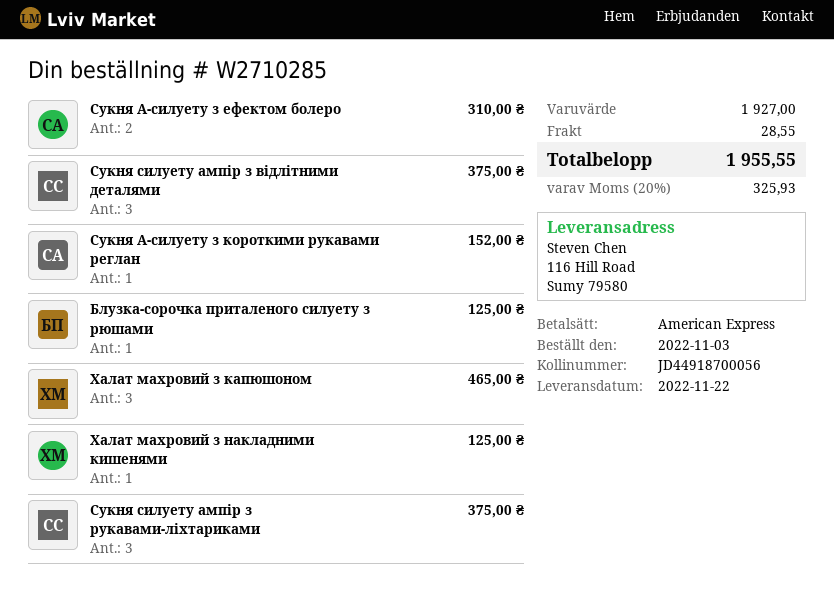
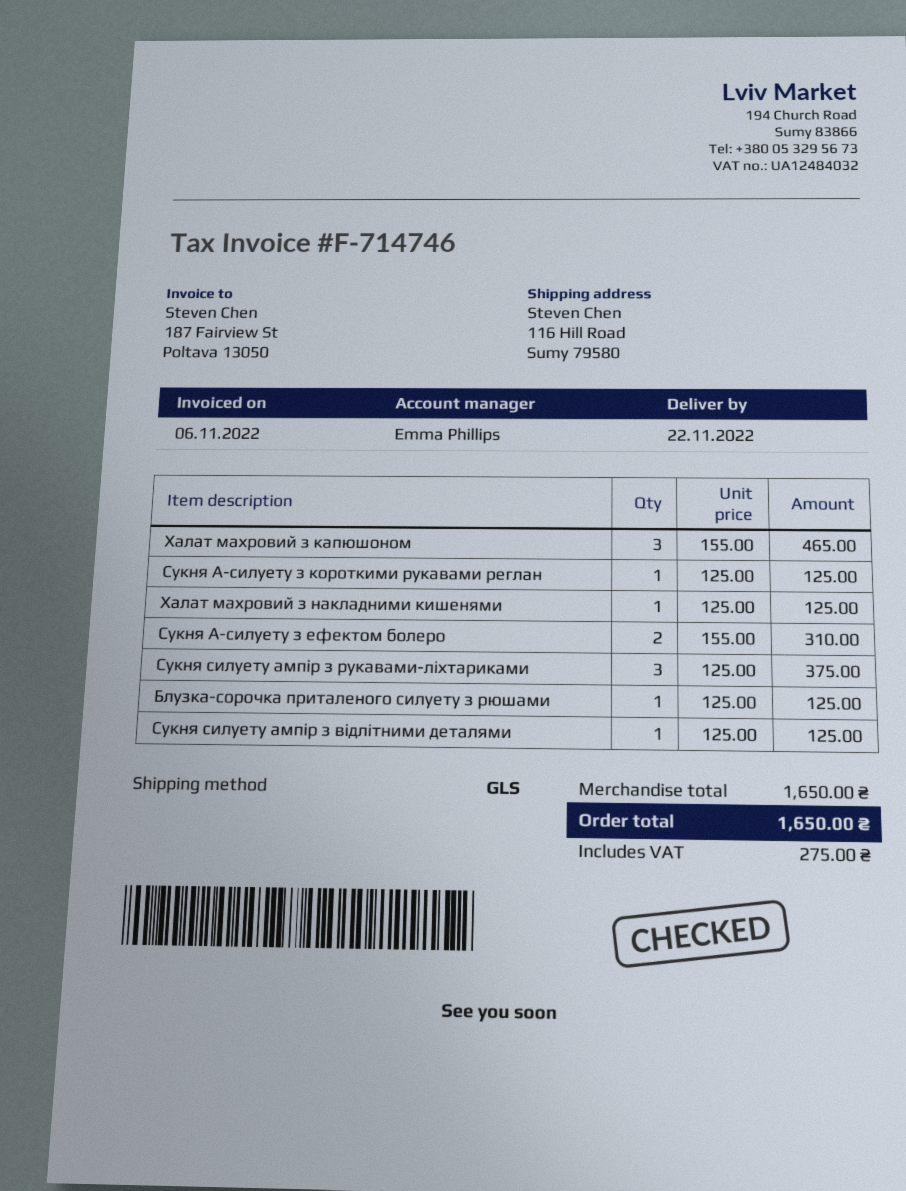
Сукня силуету ампір з відлітними деталями: 3 for 375.00 -> 1 for 125.00
Сукня А-силуету з короткими рукавами реглан: 1 for 152.00 -> 1 for 125.00
subtotal: 1927.00 -> 1650.00
shipping: 28.55 -> none
tax: 325.93 -> 275.00
total: 1955.55 -> 1650.00

